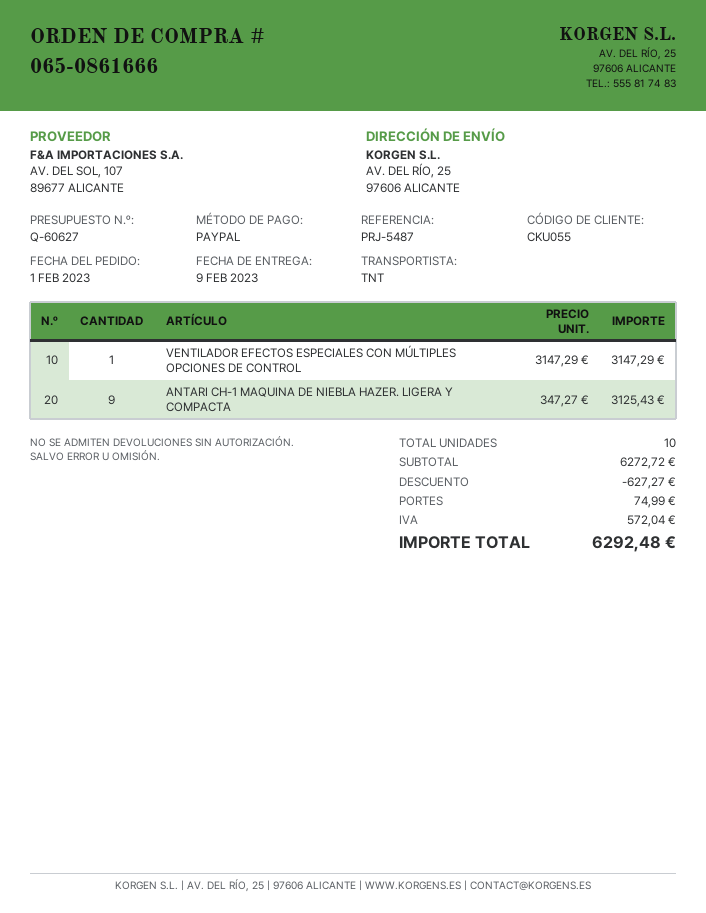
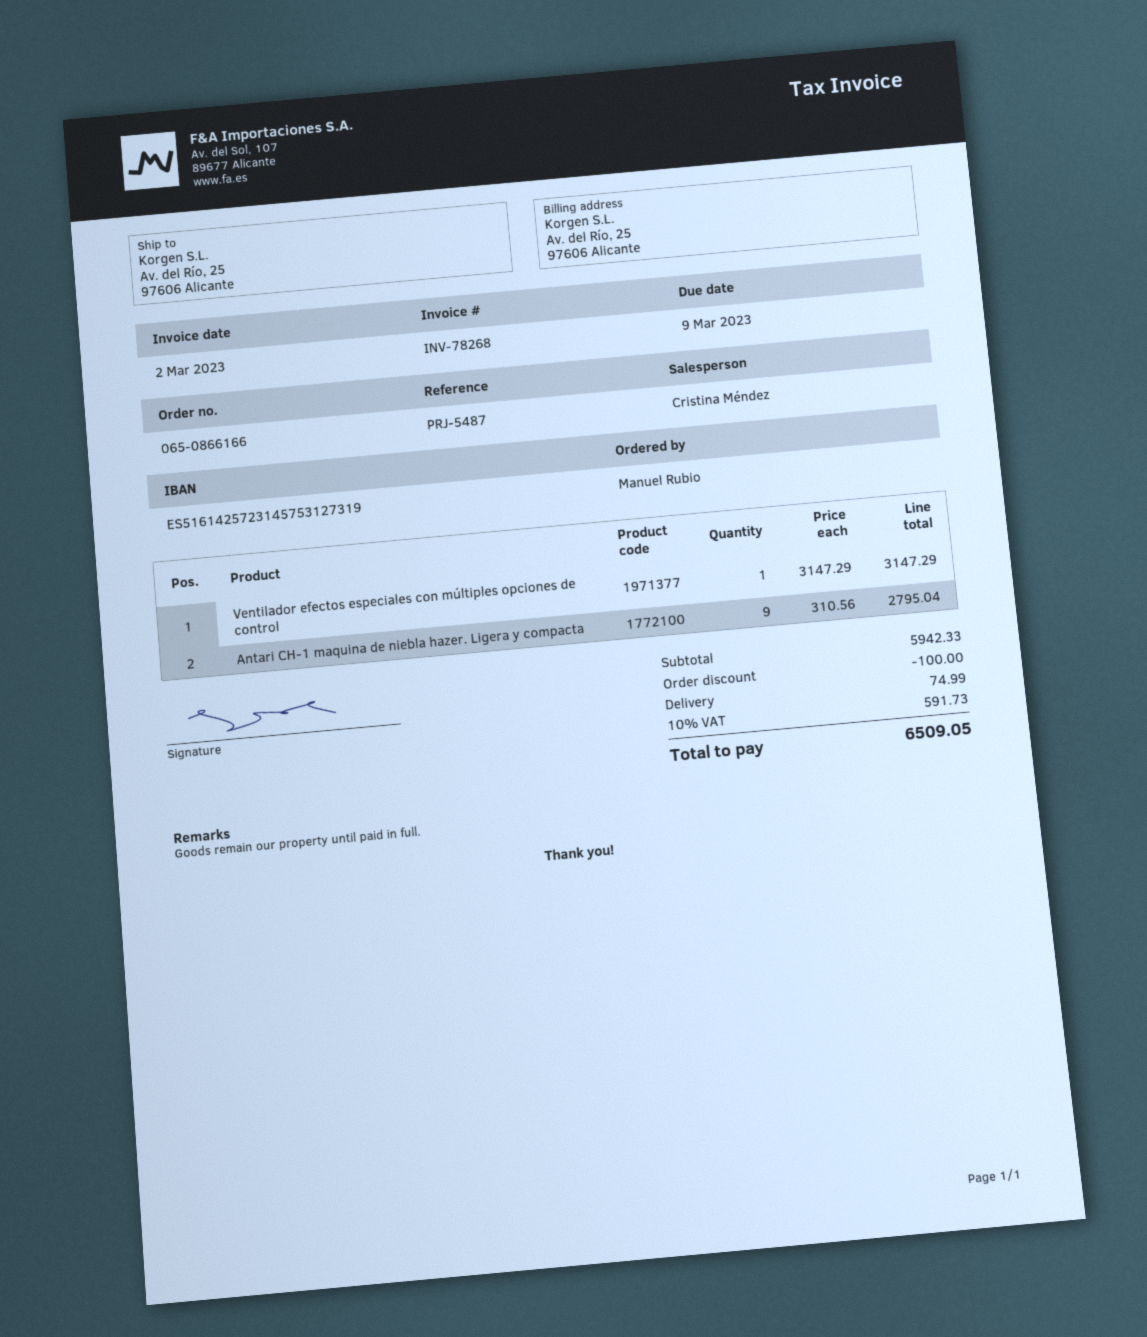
order number: 065-0861666 -> 065-0866166
ANTARI CH-1 MAQUINA DE NIEBLA HAZER. LIGERA Y COMPACTA: 9 x 347.27 = 3125.43 -> 9 x 310.56 = 2795.04
subtotal: 6272.72 -> 5942.33
discount: 627.27 -> 100.00
tax: 572.04 -> 591.73
total: 6292.48 -> 6509.05

